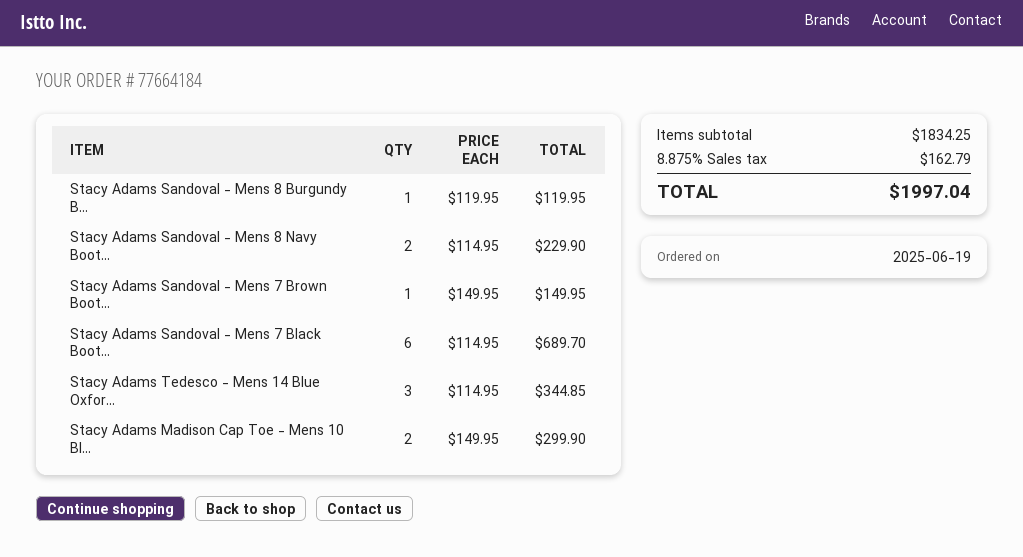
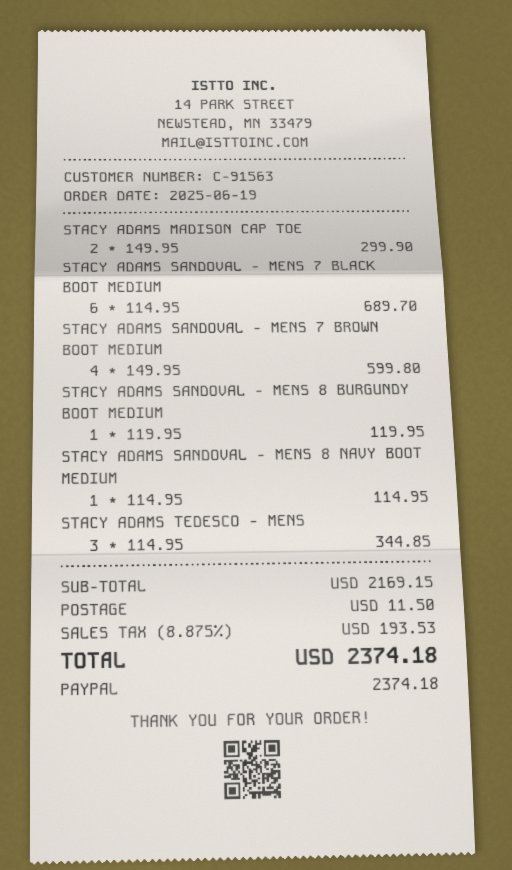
Stacy Adams Sandoval - Mens 8 Navy Boot...: 2 x 114.95 = 229.90 -> 1 x 114.95 = 114.95
Stacy Adams Sandoval - Mens 7 Brown Boot...: 1 x 149.95 = 149.95 -> 4 x 149.95 = 599.80
subtotal: 1834.25 -> 2169.15
shipping: none -> 11.50
tax: 8.875% = 162.79 -> 8.875% = 193.53
total: 1997.04 -> 2374.18

